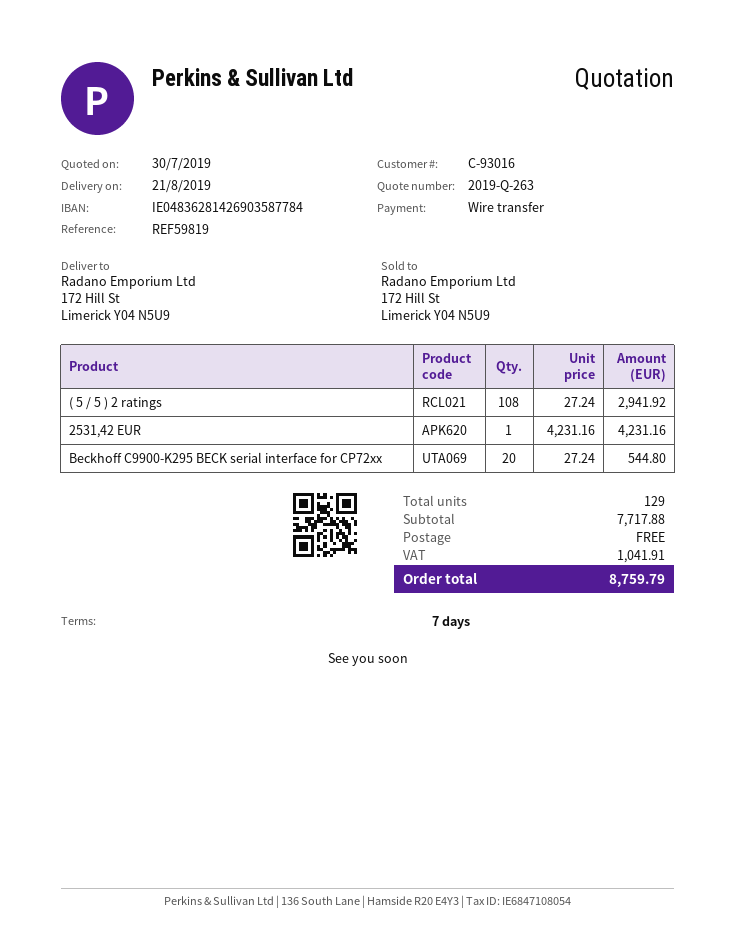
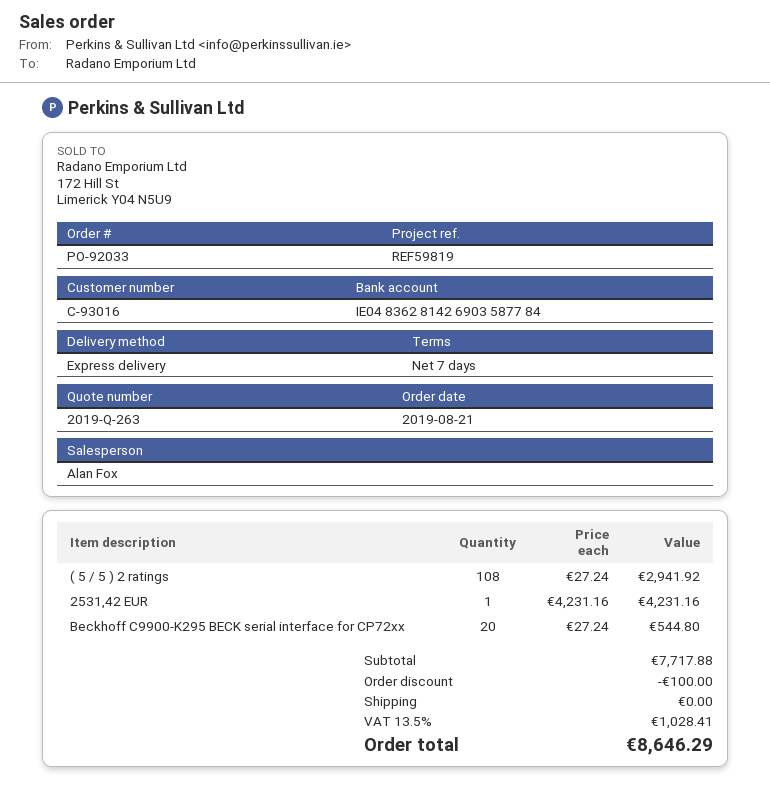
discount: none -> 100.00
tax: 1041.91 -> 1028.41
total: 8759.79 -> 8646.29

